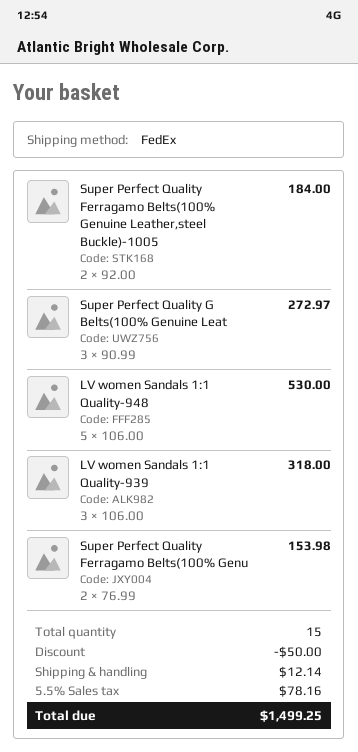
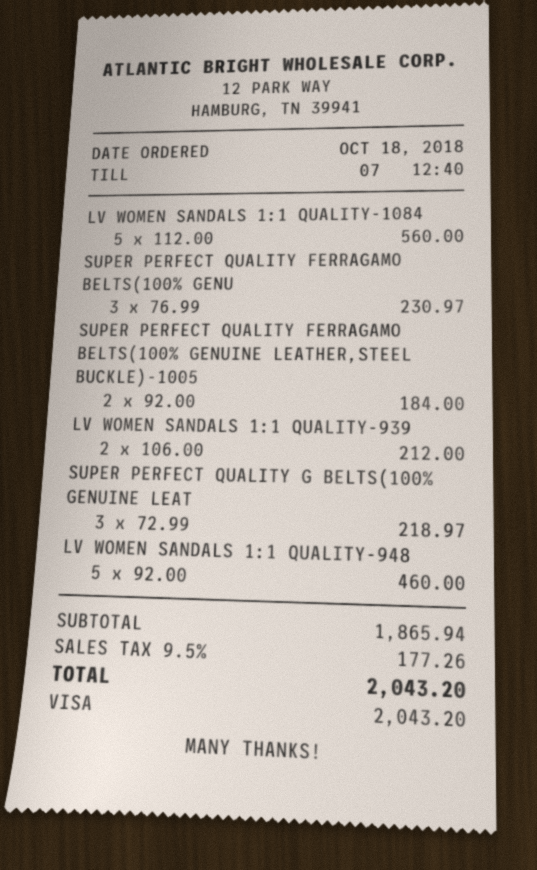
Super Perfect Quality G Belts(100% Genuine Leat: 3 x 90.99 = 272.97 -> 3 x 72.99 = 218.97
LV women Sandals 1:1 Quality-948: 5 x 106.00 = 530.00 -> 5 x 92.00 = 460.00
LV women Sandals 1:1 Quality-939: 3 x 106.00 = 318.00 -> 2 x 106.00 = 212.00
Super Perfect Quality Ferragamo Belts(100% Genu: 2 x 76.99 = 153.98 -> 3 x 76.99 = 230.97
LV WOMEN SANDALS 1:1 QUALITY-1084: none -> 5 x 112.00 = 560.00
discount: 50.00 -> none
shipping: 12.14 -> none
tax: 5.5% = 78.16 -> 9.5% = 177.26
total: 1499.25 -> 2043.20

